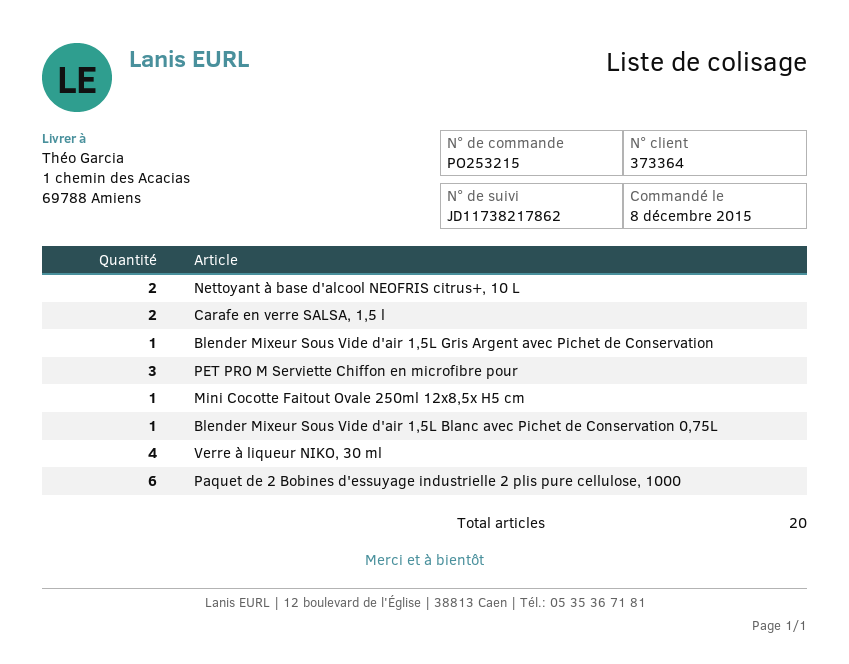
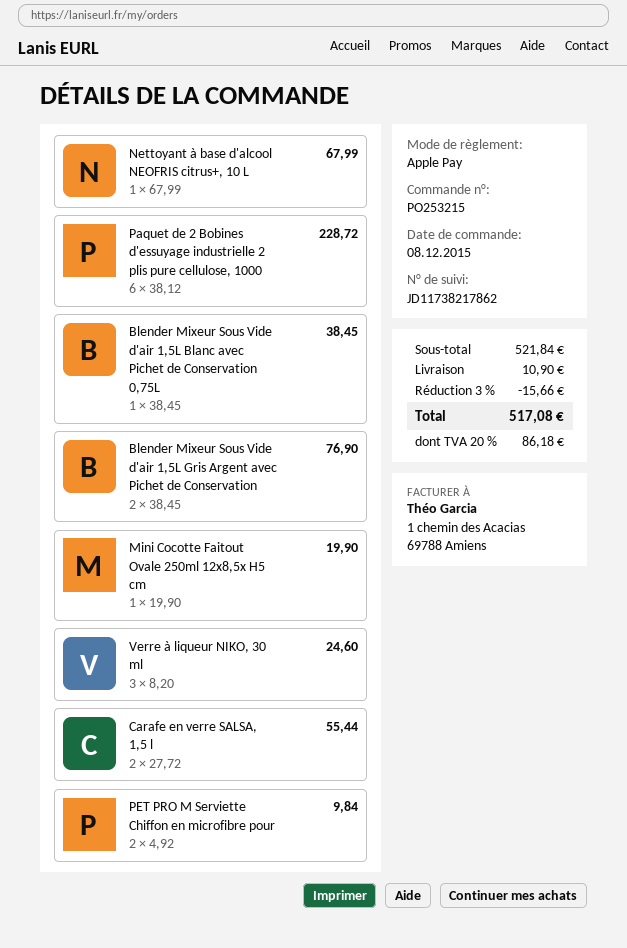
Nettoyant à base d'alcool NEOFRIS citrus+, 10 L: 2 -> 1
Blender Mixeur Sous Vide d'air 1,5L Gris Argent avec Pichet de Conservation: 1 -> 2
PET PRO M Serviette Chiffon en microfibre pour: 3 -> 2
Verre à liqueur NIKO, 30 ml: 4 -> 3

